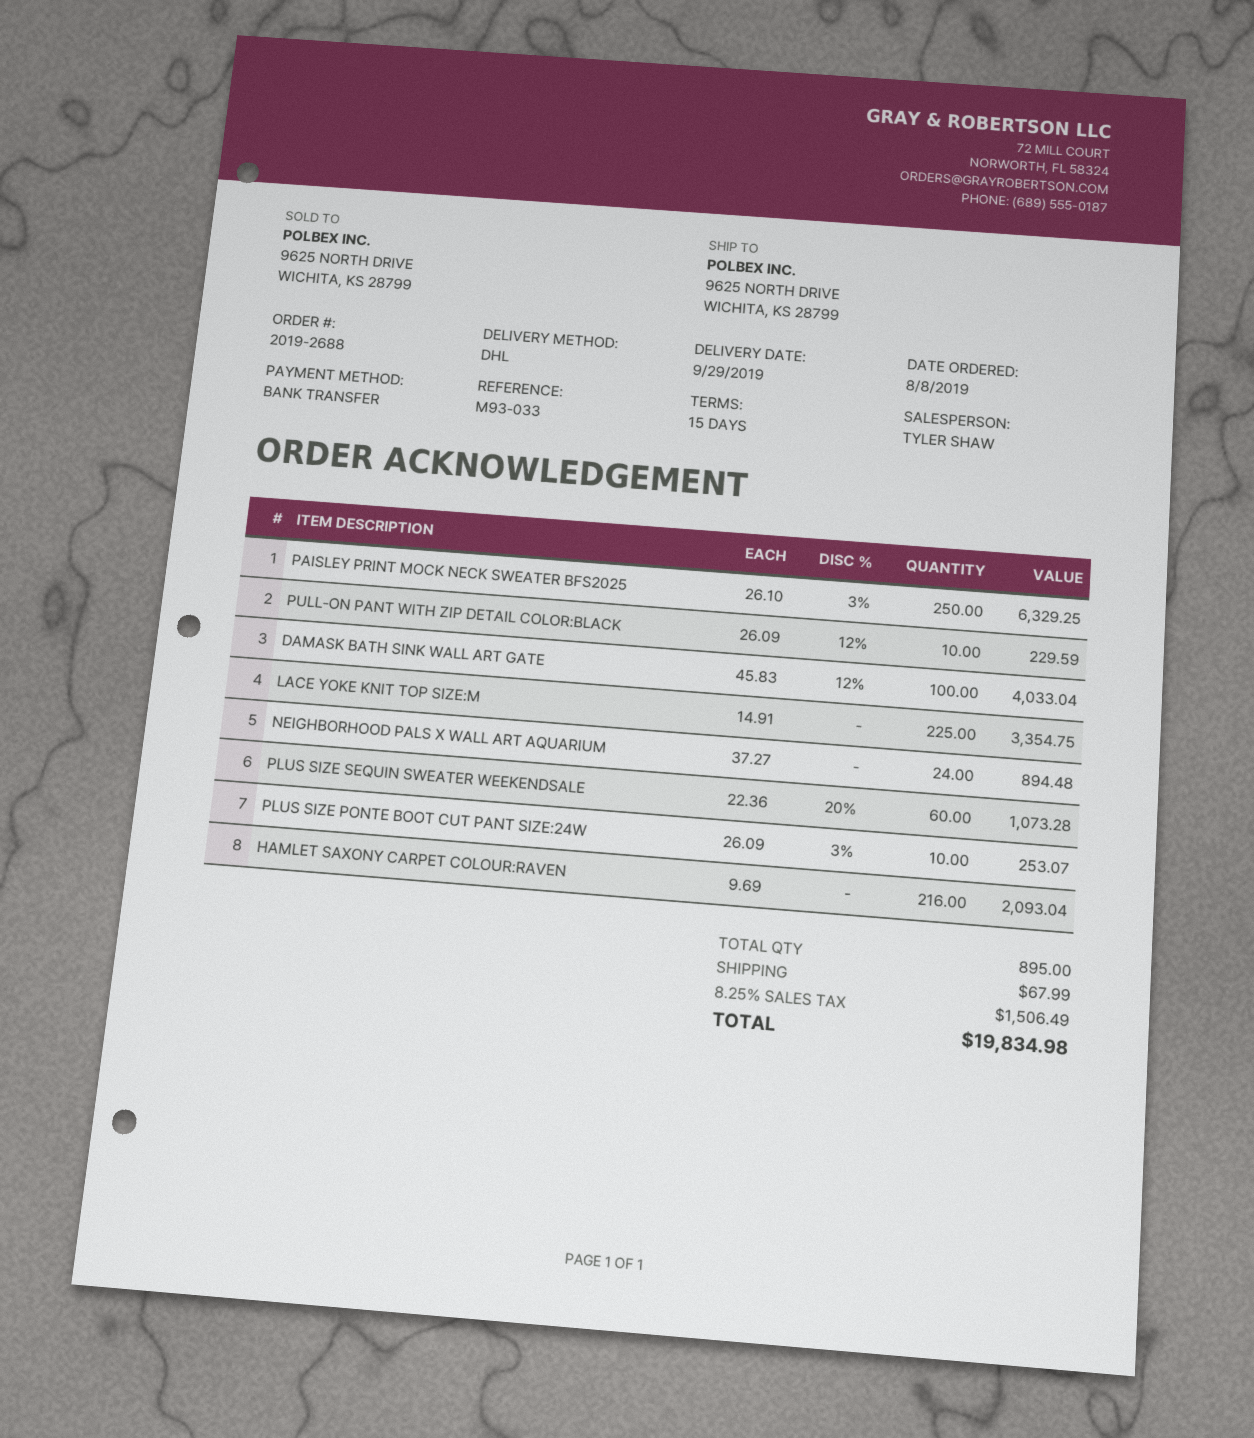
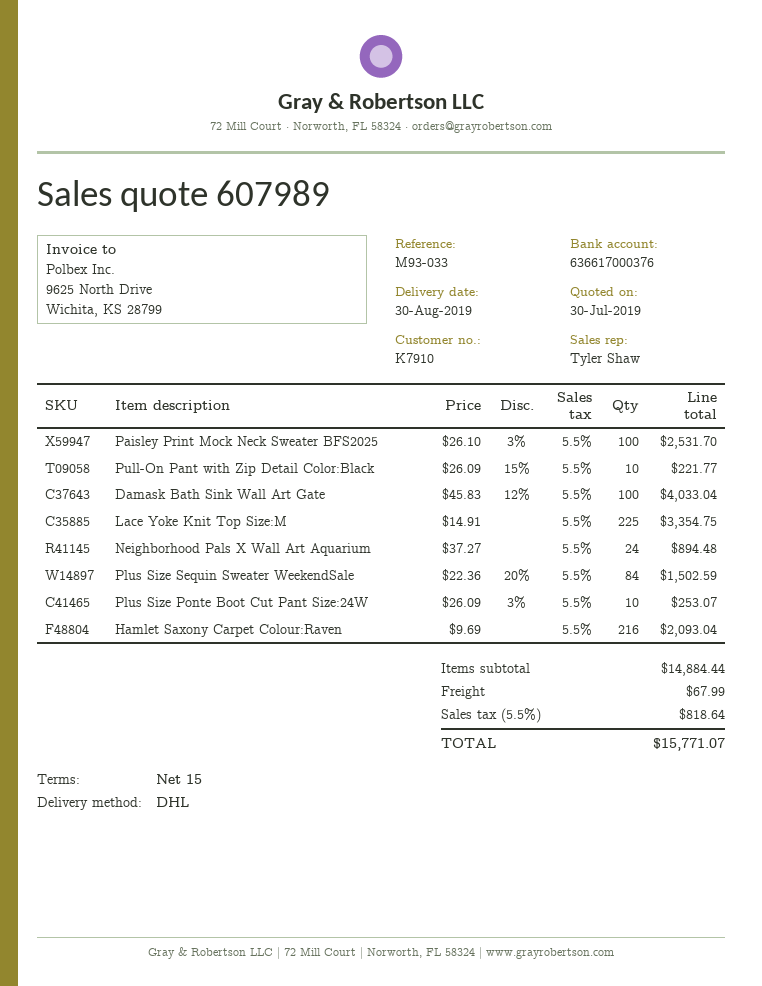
delivery date: 2019-09-29 -> 2019-08-30
PAISLEY PRINT MOCK NECK SWEATER BFS2025: 250 x 26.10 - 3% = 6329.25 -> 100 x 26.10 - 3% = 2531.70
PULL-ON PANT WITH ZIP DETAIL COLOR:BLACK: 10 x 26.09 - 12% = 229.59 -> 10 x 26.09 - 15% = 221.77
PLUS SIZE SEQUIN SWEATER WEEKENDSALE: 60 x 22.36 - 20% = 1073.28 -> 84 x 22.36 - 20% = 1502.59
tax: 8.25% = 1506.49 -> 5.5% = 818.64
total: 19834.98 -> 15771.07

